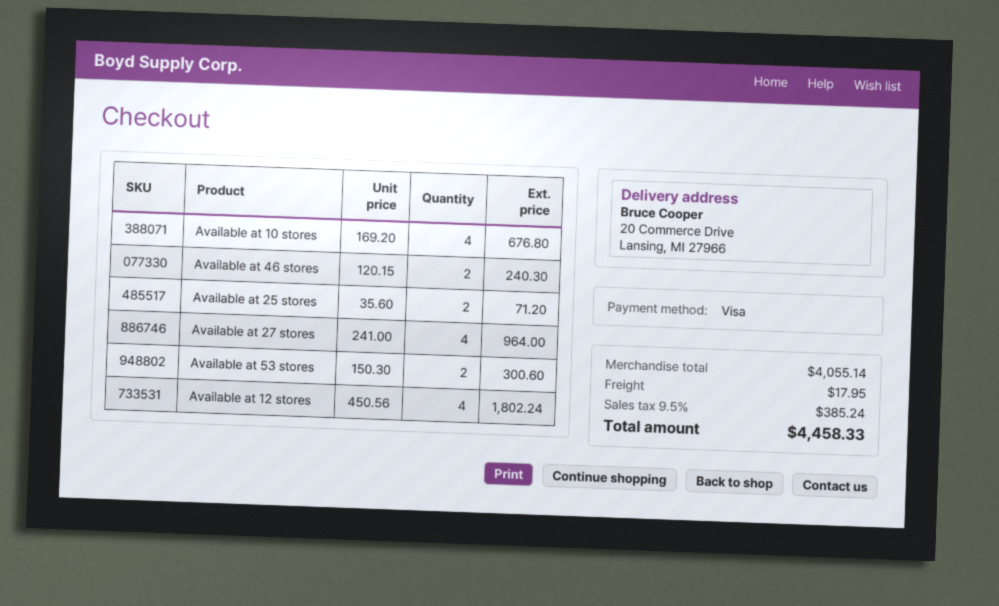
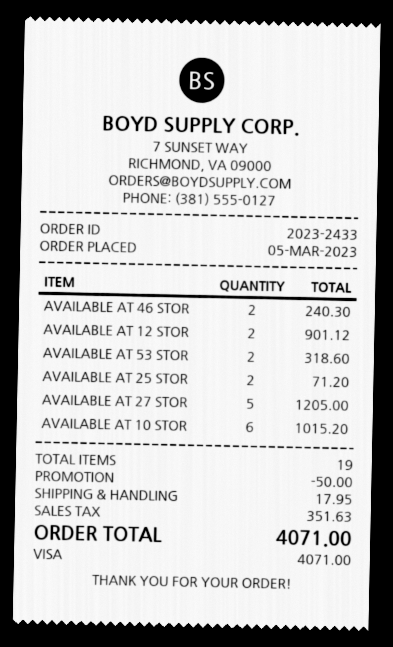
Available at 10 stores: 4 for 676.80 -> 6 for 1015.20
Available at 27 stores: 4 for 964.00 -> 5 for 1205.00
Available at 53 stores: 2 for 300.60 -> 2 for 318.60
Available at 12 stores: 4 for 1802.24 -> 2 for 901.12
discount: none -> 50.00
tax: 385.24 -> 351.63
total: 4458.33 -> 4071.00

